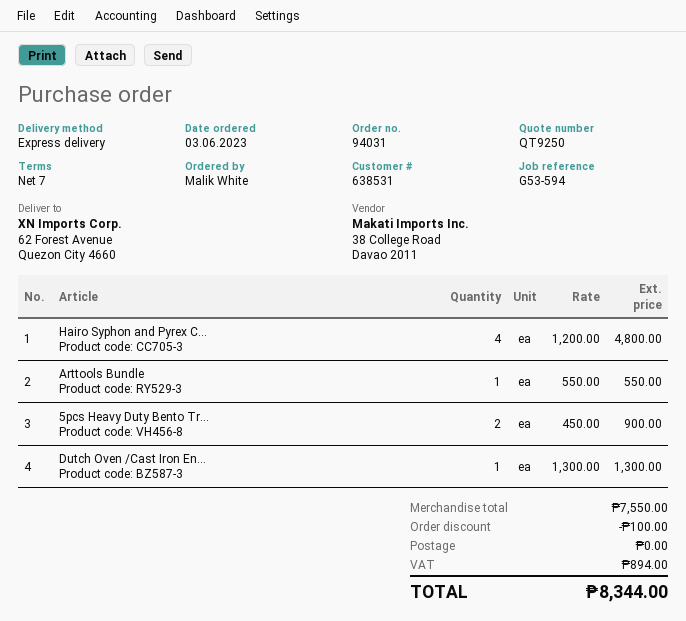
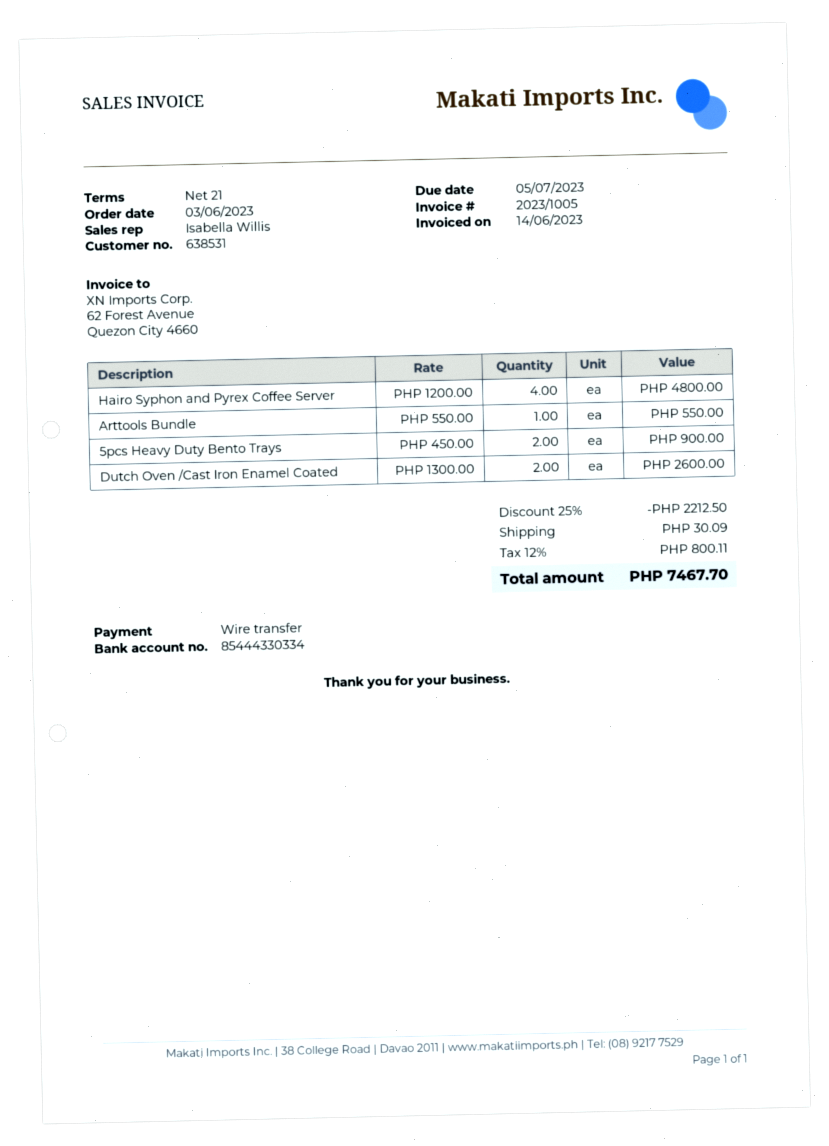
payment terms: 7 days -> 21 days
Dutch Oven /Cast Iron En...: 1 x 1300.00 = 1300.00 -> 2 x 1300.00 = 2600.00
discount: 100.00 -> 2212.50
shipping: 0.00 -> 30.09
tax: 894.00 -> 800.11
total: 8344.00 -> 7467.70

